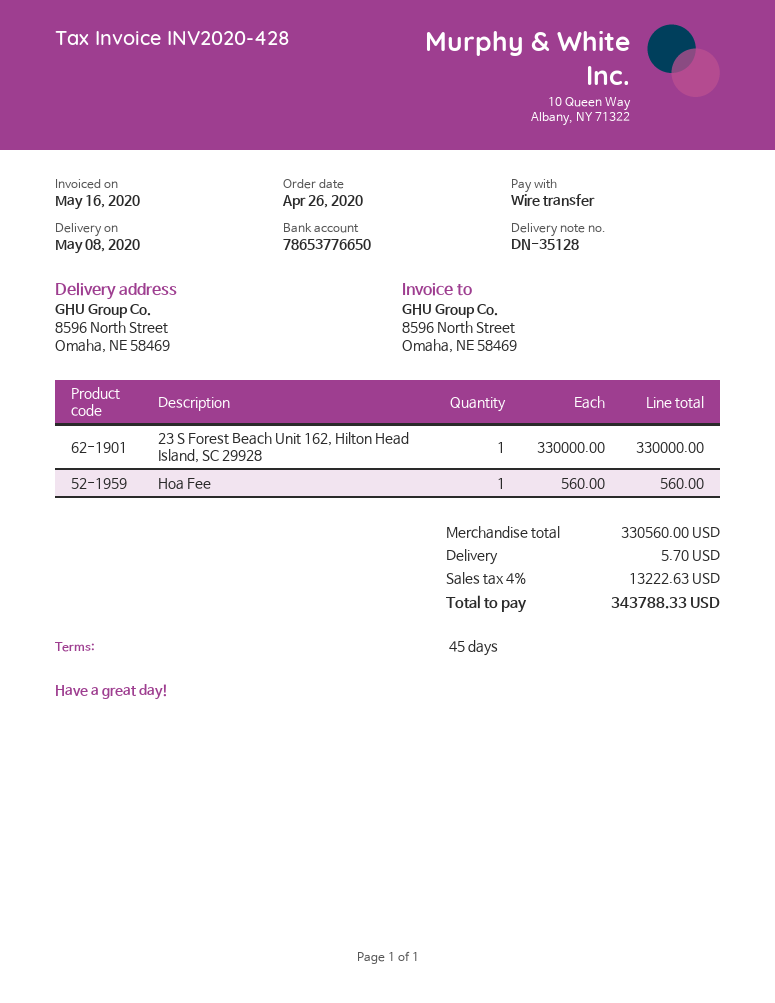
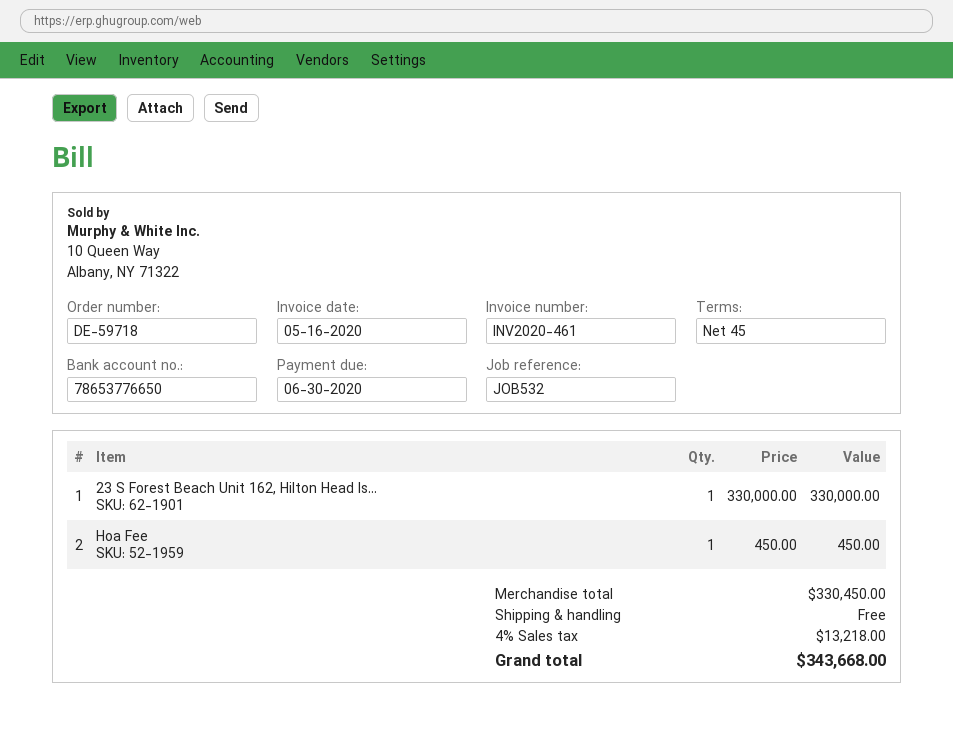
invoice number: INV2020-428 -> INV2020-461
Hoa Fee: 1 x 560.00 = 560.00 -> 1 x 450.00 = 450.00
subtotal: 330560.00 -> 330450.00
shipping: 5.70 -> 0.00
tax: 4% = 13222.63 -> 4% = 13218.00
total: 343788.33 -> 343668.00

